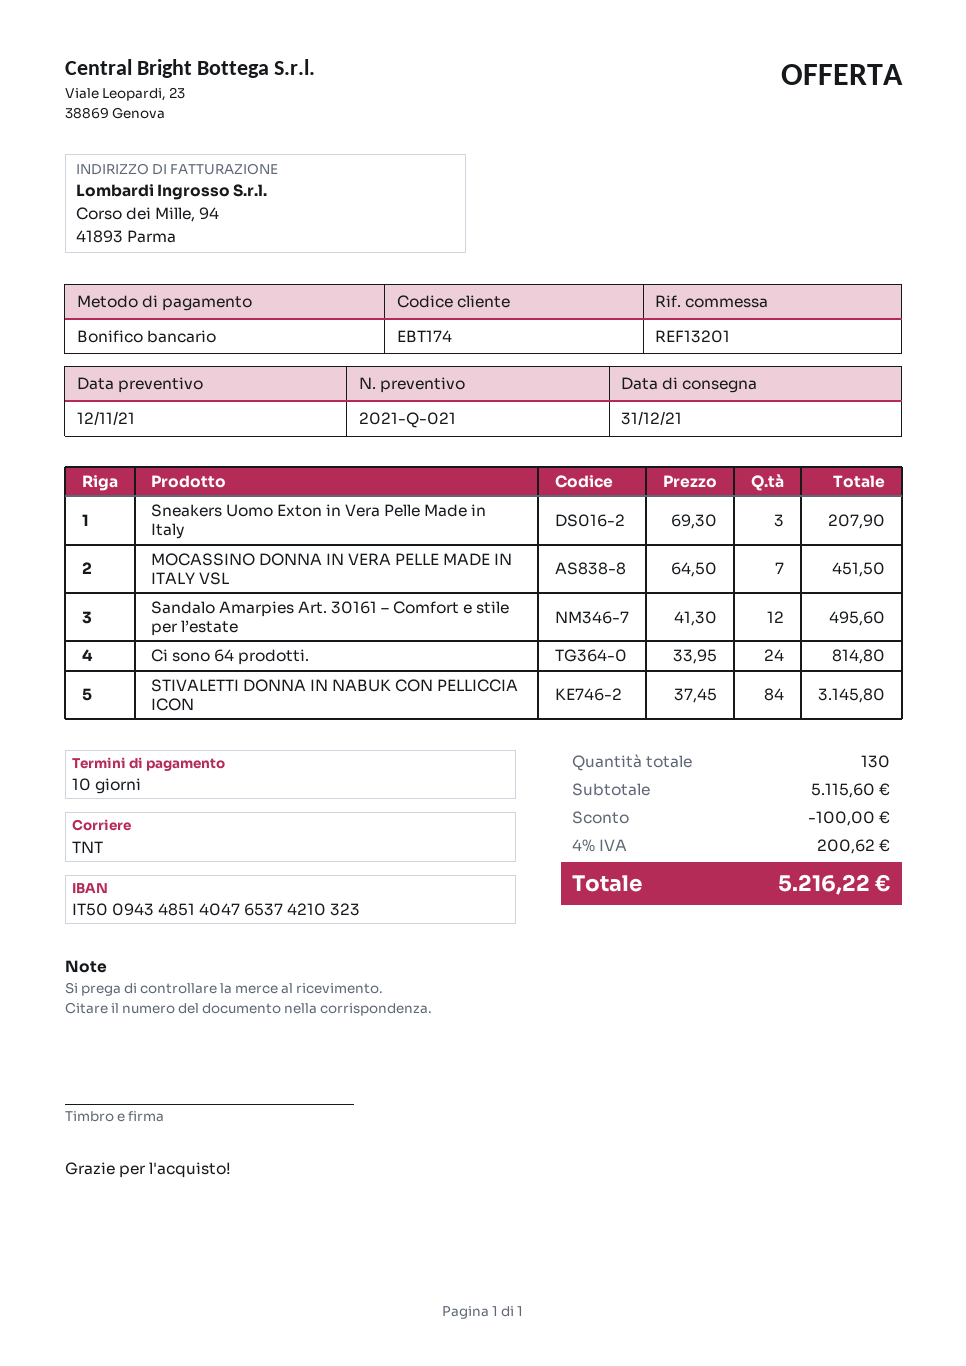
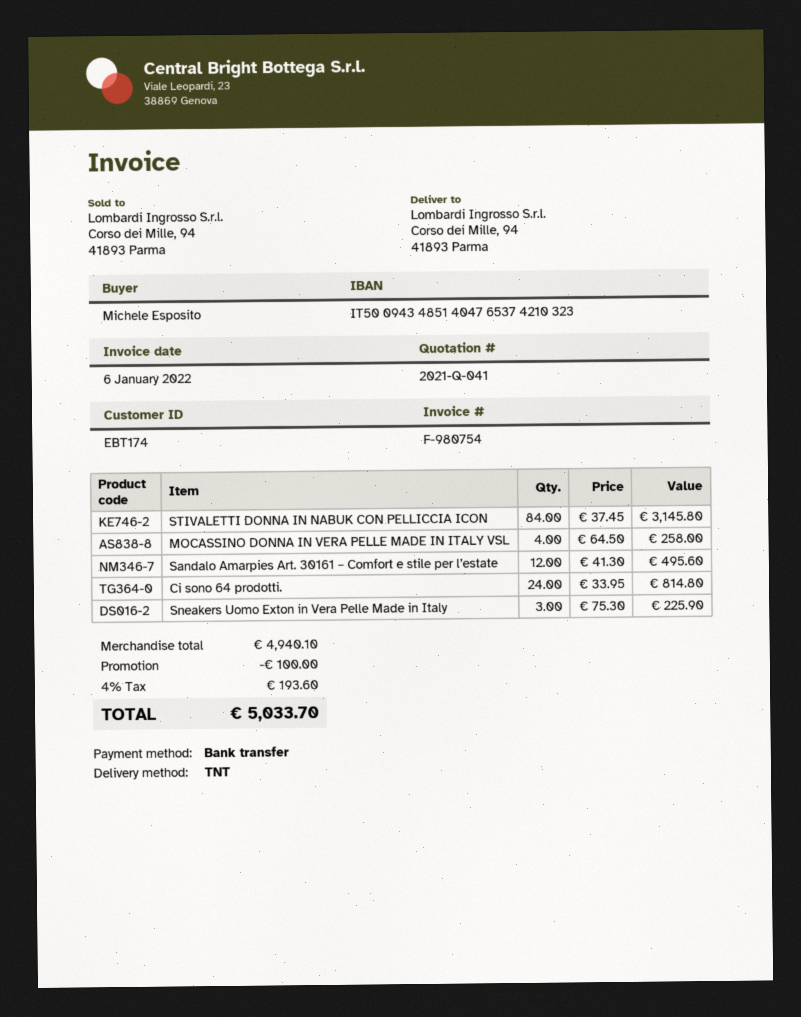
quote number: 2021-Q-021 -> 2021-Q-041
Sneakers Uomo Exton in Vera Pelle Made in Italy: 3 x 69.30 = 207.90 -> 3 x 75.30 = 225.90
MOCASSINO DONNA IN VERA PELLE MADE IN ITALY VSL: 7 x 64.50 = 451.50 -> 4 x 64.50 = 258.00
subtotal: 5115.60 -> 4940.10
tax: 4% = 200.62 -> 4% = 193.60
total: 5216.22 -> 5033.70

